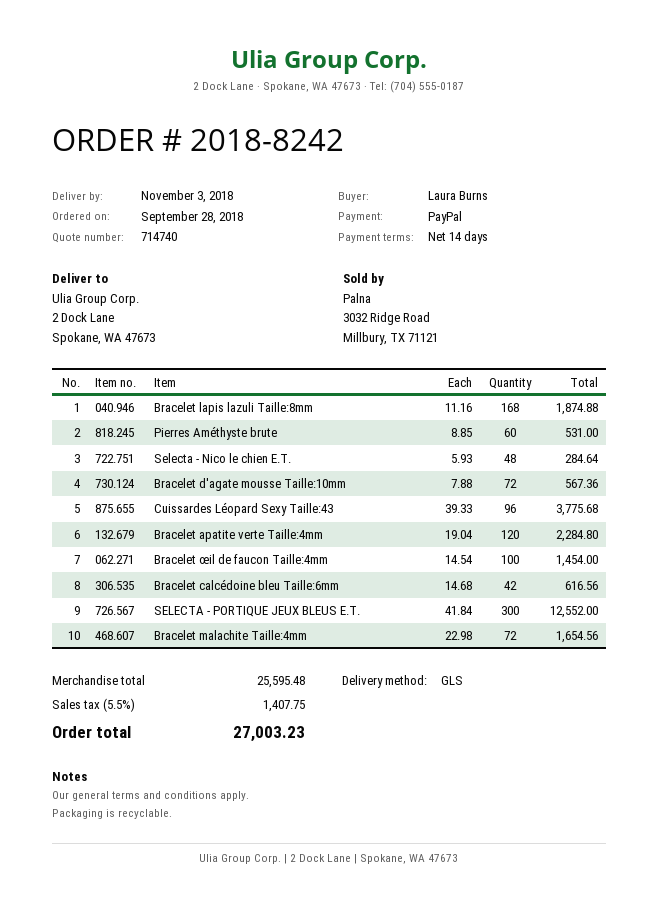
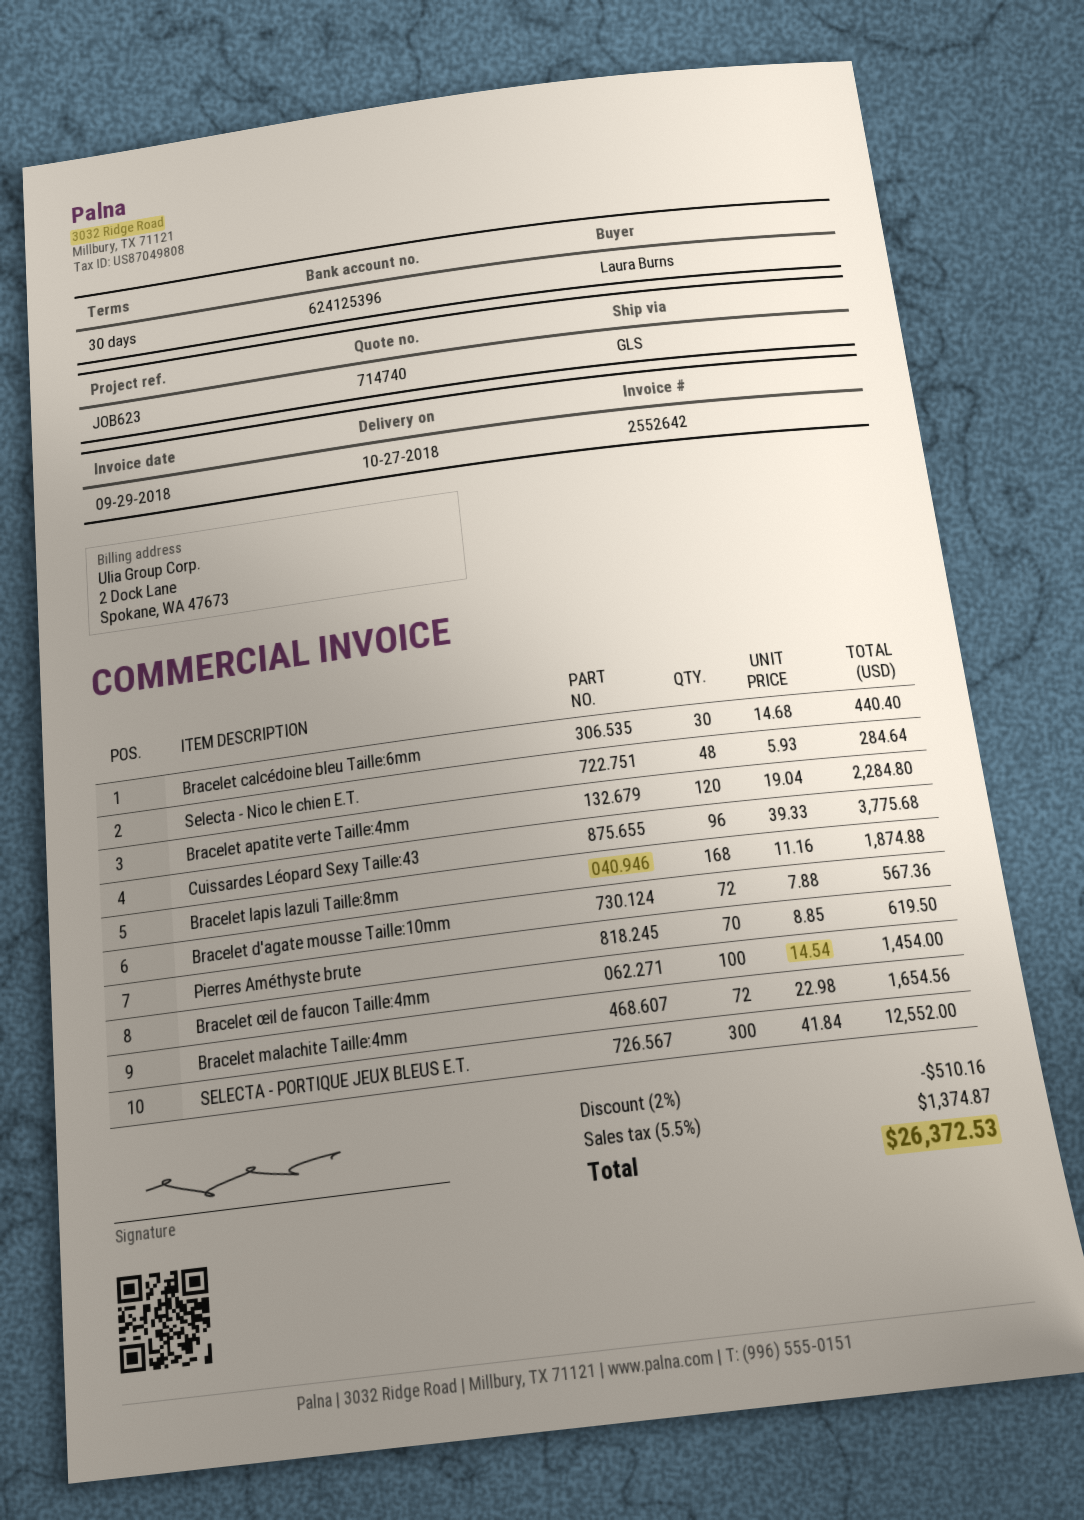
delivery date: 2018-11-03 -> 2018-10-27
payment terms: 14 days -> 30 days
Pierres Améthyste brute: 60 x 8.85 = 531.00 -> 70 x 8.85 = 619.50
Bracelet calcédoine bleu Taille:6mm: 42 x 14.68 = 616.56 -> 30 x 14.68 = 440.40
discount: none -> 2% = 510.16
tax: 5.5% = 1407.75 -> 5.5% = 1374.87
total: 27003.23 -> 26372.53

